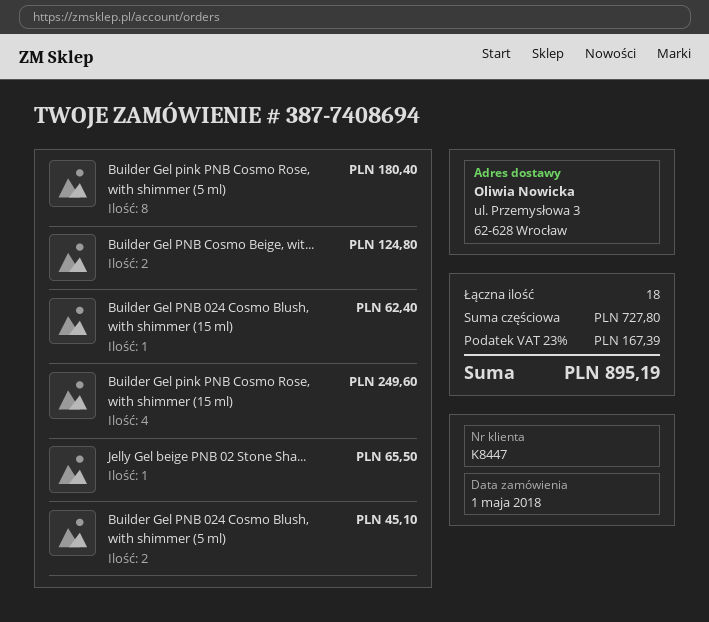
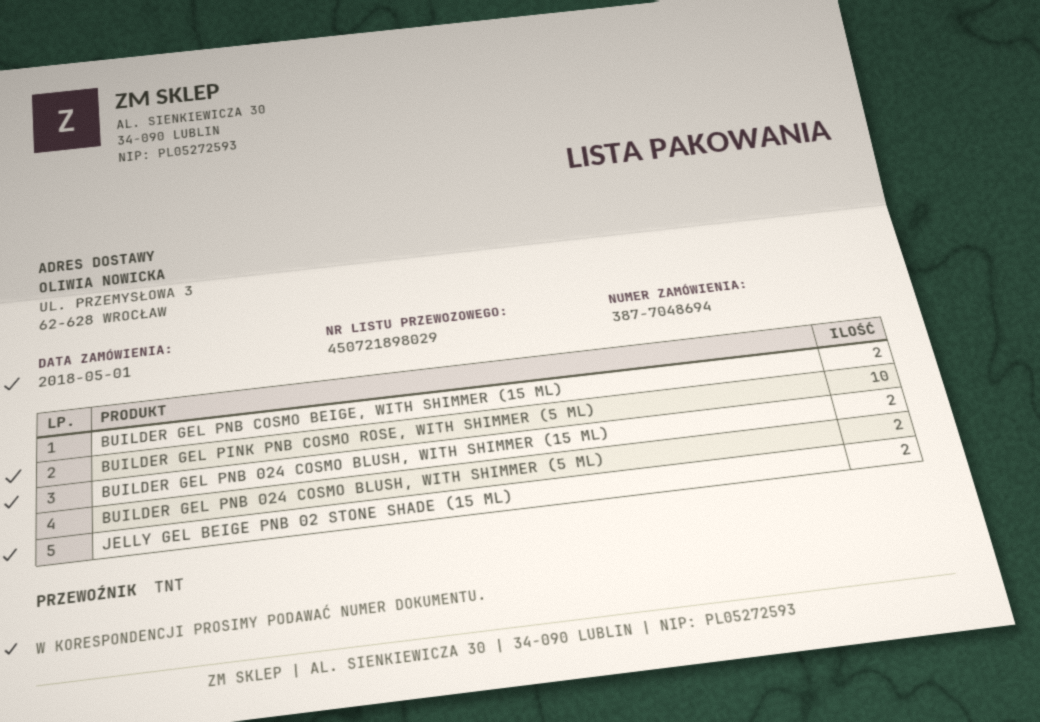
order number: 387-7408694 -> 387-7048694
Builder Gel pink PNB Cosmo Rose, with shimmer (5 ml): 8 -> 10
Builder Gel PNB 024 Cosmo Blush, with shimmer (15 ml): 1 -> 2
Builder Gel pink PNB Cosmo Rose, with shimmer (15 ml): 4 -> none
Jelly Gel beige PNB 02 Stone Sha...: 1 -> 2

